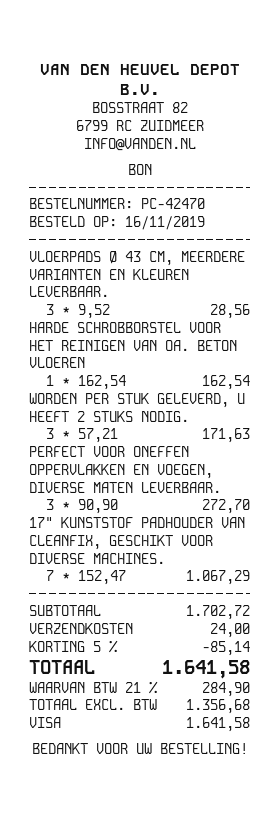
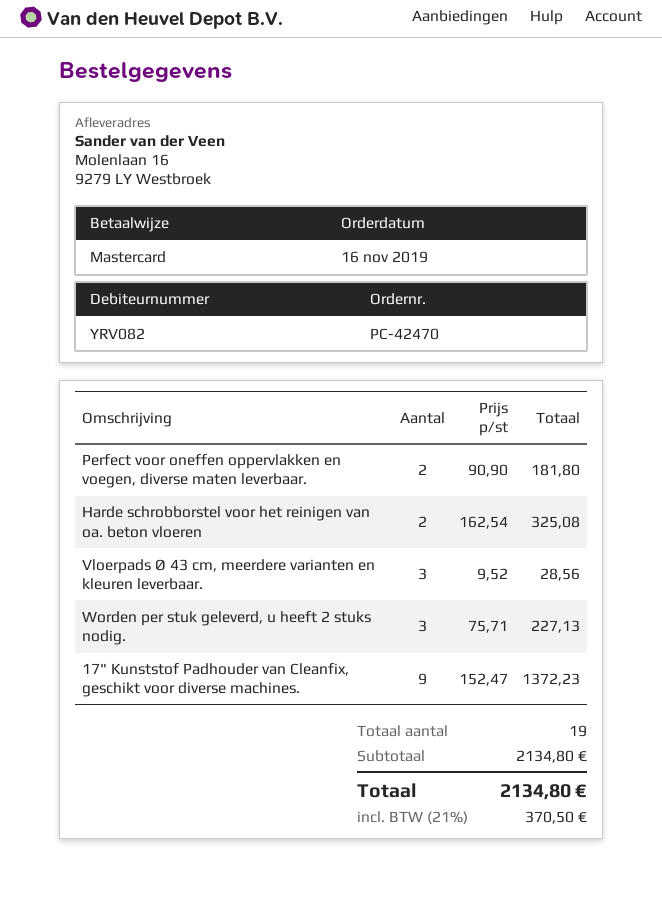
payment method: Visa -> Mastercard
HARDE SCHROBBORSTEL VOOR HET REINIGEN VAN OA. BETON VLOEREN: 1 x 162.54 = 162.54 -> 2 x 162.54 = 325.08
WORDEN PER STUK GELEVERD, U HEEFT 2 STUKS NODIG.: 3 x 57.21 = 171.63 -> 3 x 75.71 = 227.13
PERFECT VOOR ONEFFEN OPPERVLAKKEN EN VOEGEN, DIVERSE MATEN LEVERBAAR.: 3 x 90.90 = 272.70 -> 2 x 90.90 = 181.80
17" KUNSTSTOF PADHOUDER VAN CLEANFIX, GESCHIKT VOOR DIVERSE MACHINES.: 7 x 152.47 = 1067.29 -> 9 x 152.47 = 1372.23
subtotal: 1702.72 -> 2134.80
discount: 5% = 85.14 -> none
shipping: 24.00 -> none
tax: 21% = 284.90 -> 21% = 370.50
total: 1641.58 -> 2134.80

